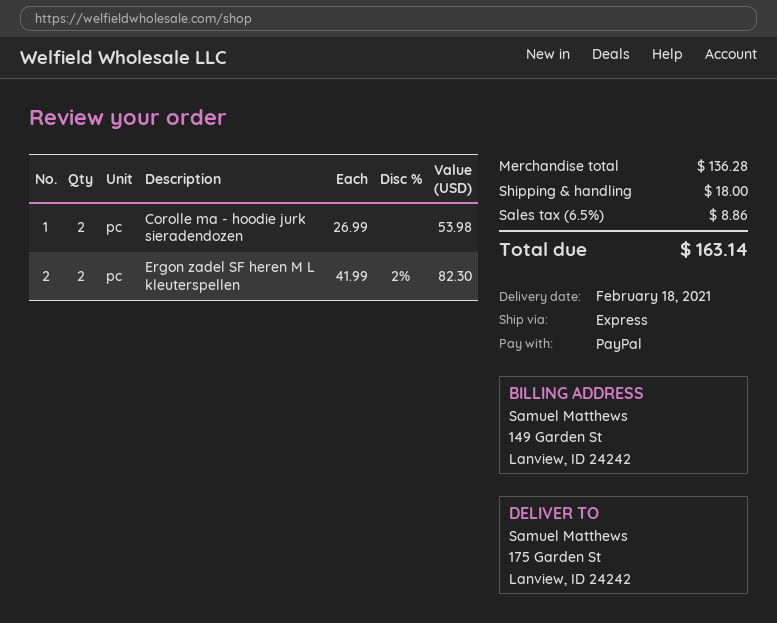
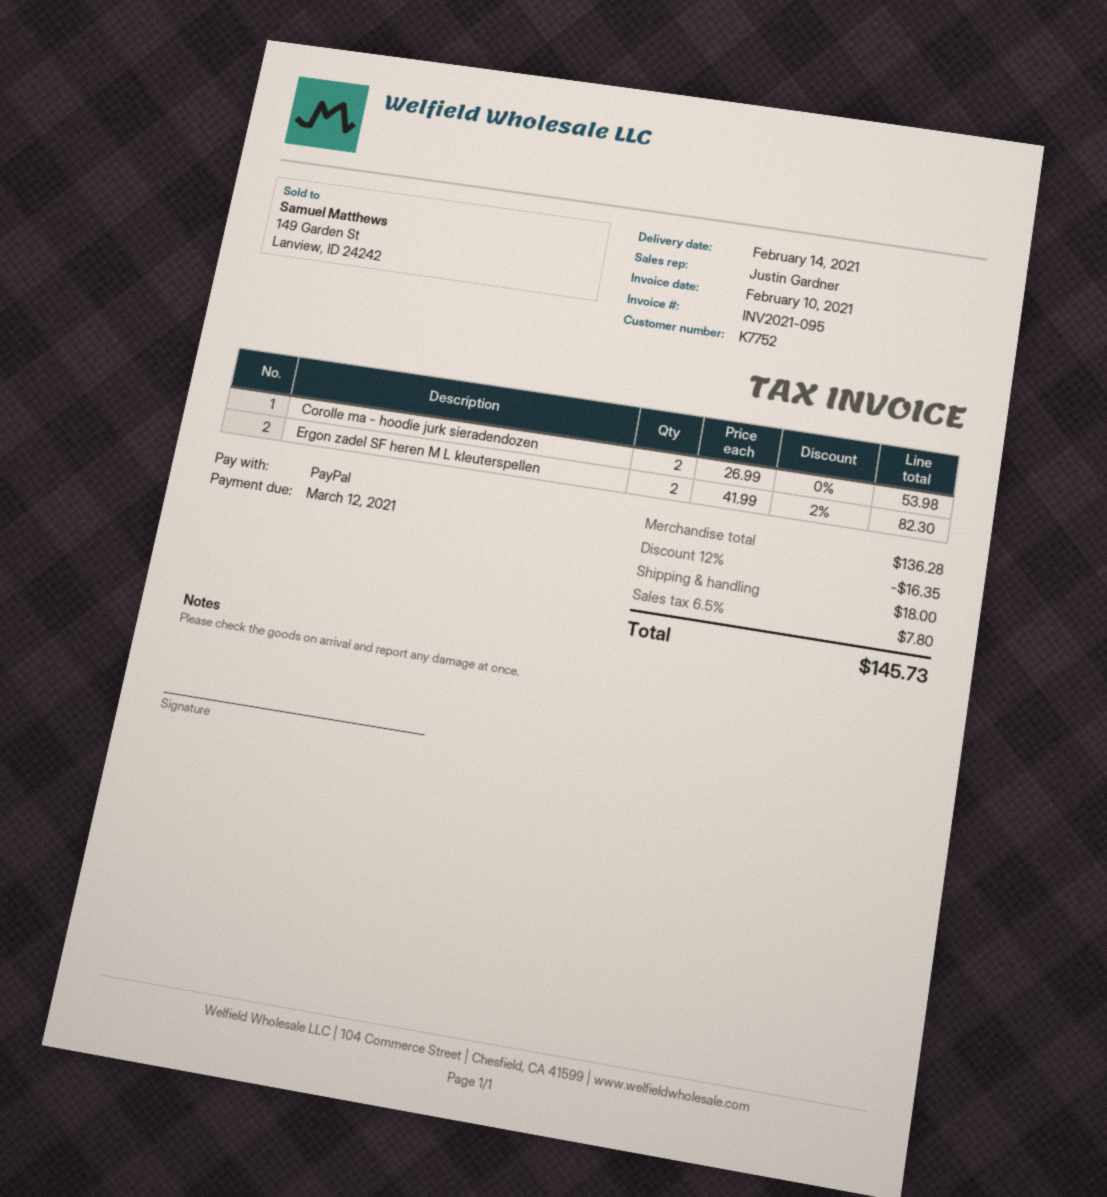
delivery date: 2021-02-18 -> 2021-02-14
discount: none -> 12% = 16.35
tax: 6.5% = 8.86 -> 6.5% = 7.80
total: 163.14 -> 145.73

